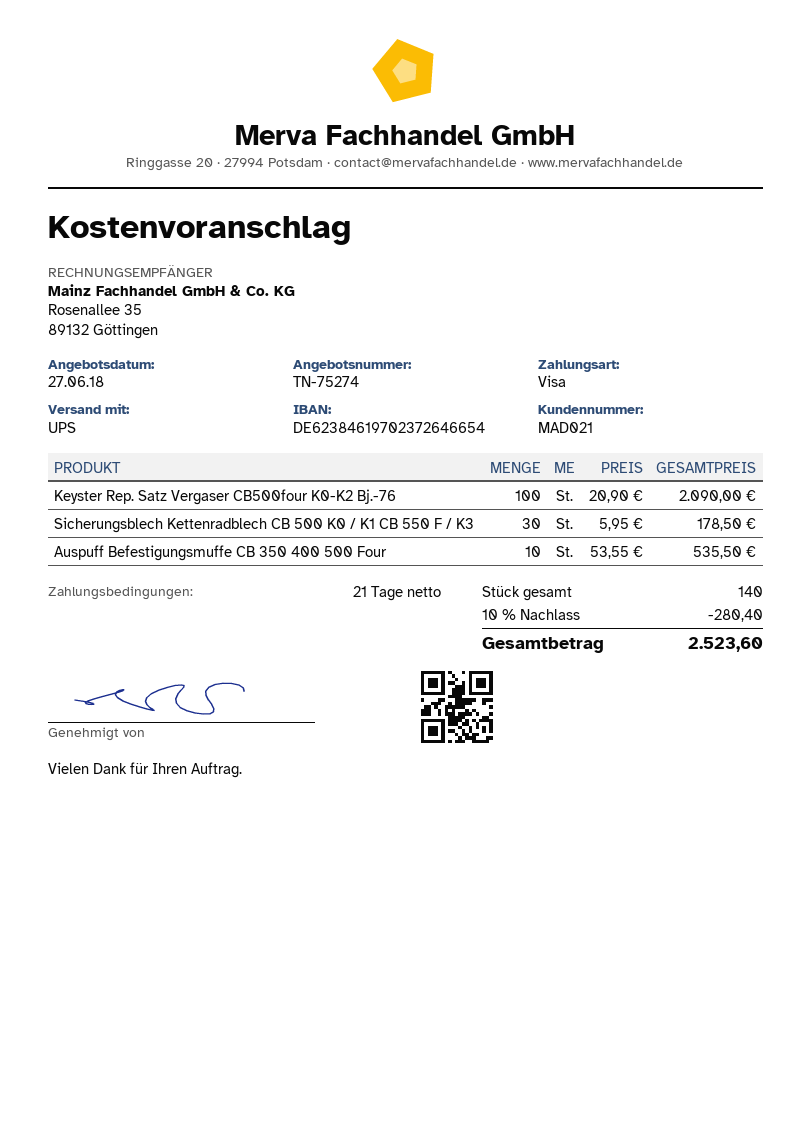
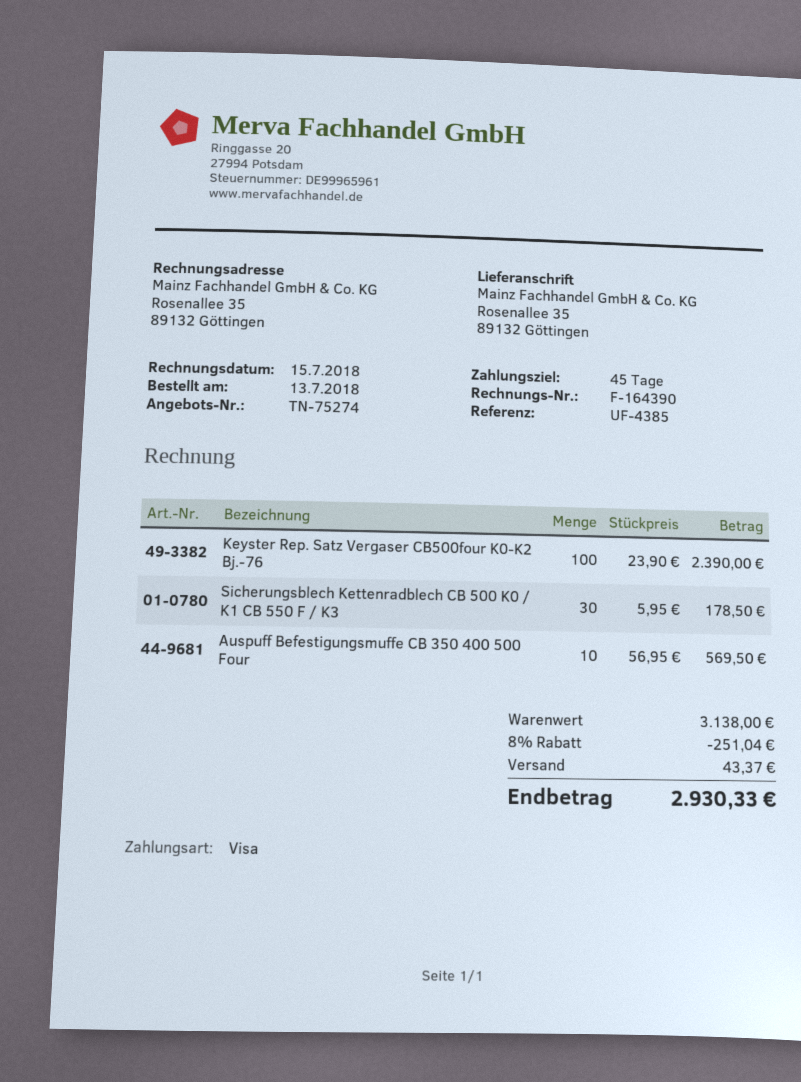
payment terms: 21 days -> 45 days
Keyster Rep. Satz Vergaser CB500four K0-K2 Bj.-76: 100 x 20.90 = 2090.00 -> 100 x 23.90 = 2390.00
Auspuff Befestigungsmuffe CB 350 400 500 Four: 10 x 53.55 = 535.50 -> 10 x 56.95 = 569.50
discount: 10% = 280.40 -> 8% = 251.04
shipping: none -> 43.37
total: 2523.60 -> 2930.33

